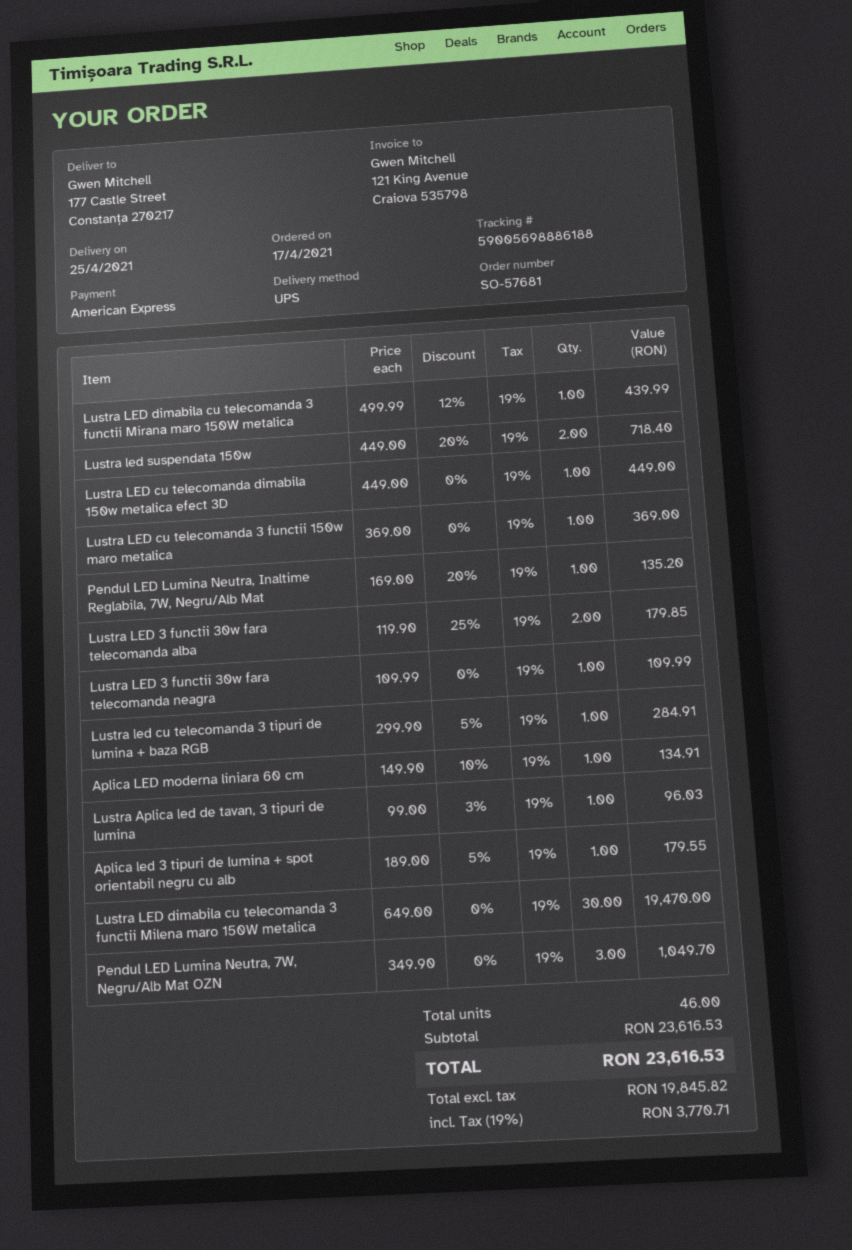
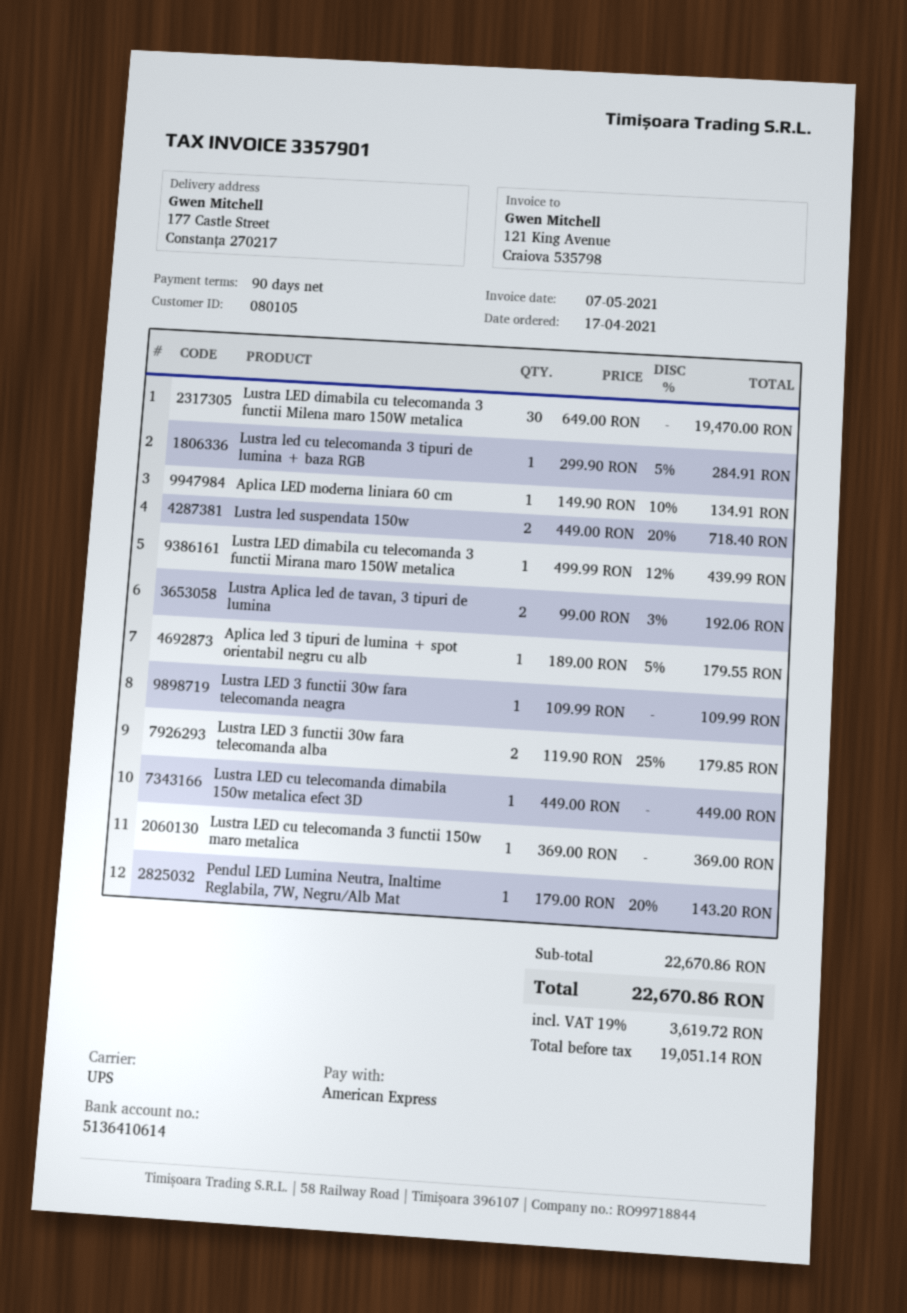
Pendul LED Lumina Neutra, Inaltime Reglabila, 7W, Negru/Alb Mat: 1 x 169.00 - 20% = 135.20 -> 1 x 179.00 - 20% = 143.20
Lustra Aplica led de tavan, 3 tipuri de lumina: 1 x 99.00 - 3% = 96.03 -> 2 x 99.00 - 3% = 192.06
Pendul LED Lumina Neutra, 7W, Negru/Alb Mat OZN: 3 x 349.90 = 1049.70 -> none
subtotal: 23616.53 -> 22670.86
net: 19845.82 -> 19051.14
tax: 19% = 3770.71 -> 19% = 3619.72
total: 23616.53 -> 22670.86

